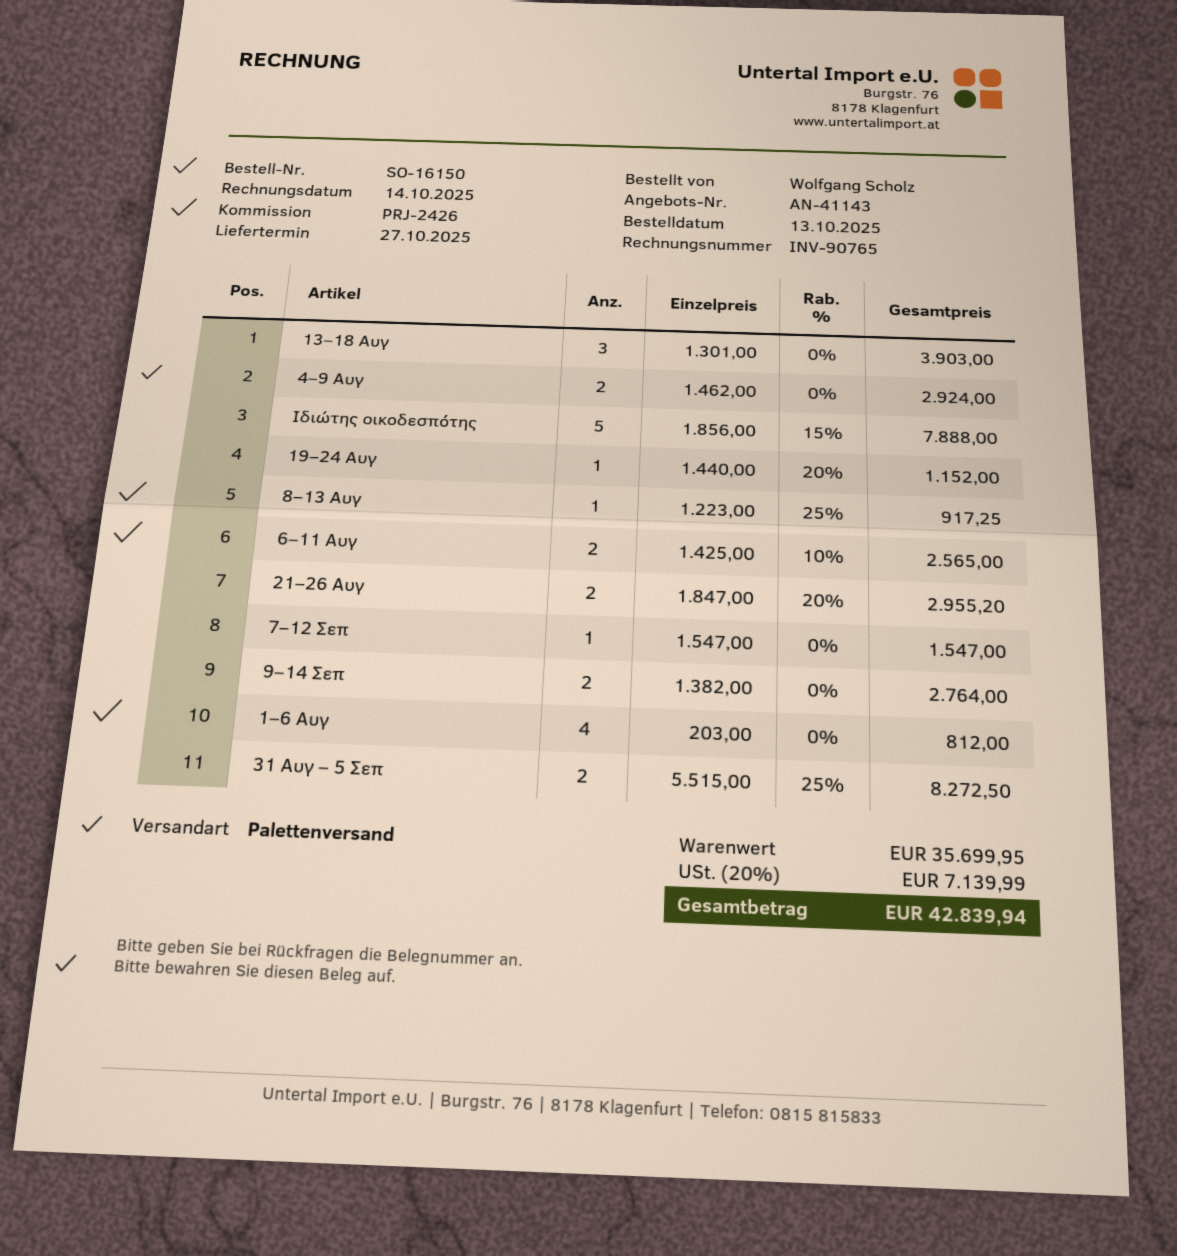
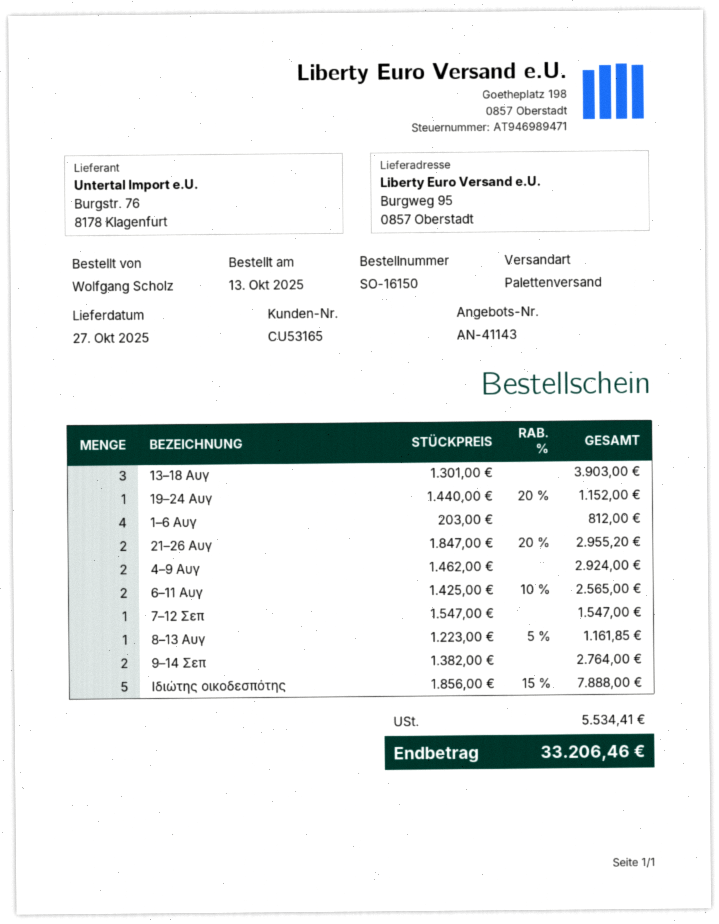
8–13 Αυγ: 1 x 1223.00 - 25% = 917.25 -> 1 x 1223.00 - 5% = 1161.85
31 Αυγ – 5 Σεπ: 2 x 5515.00 - 25% = 8272.50 -> none
tax: 7139.99 -> 5534.41
total: 42839.94 -> 33206.46

